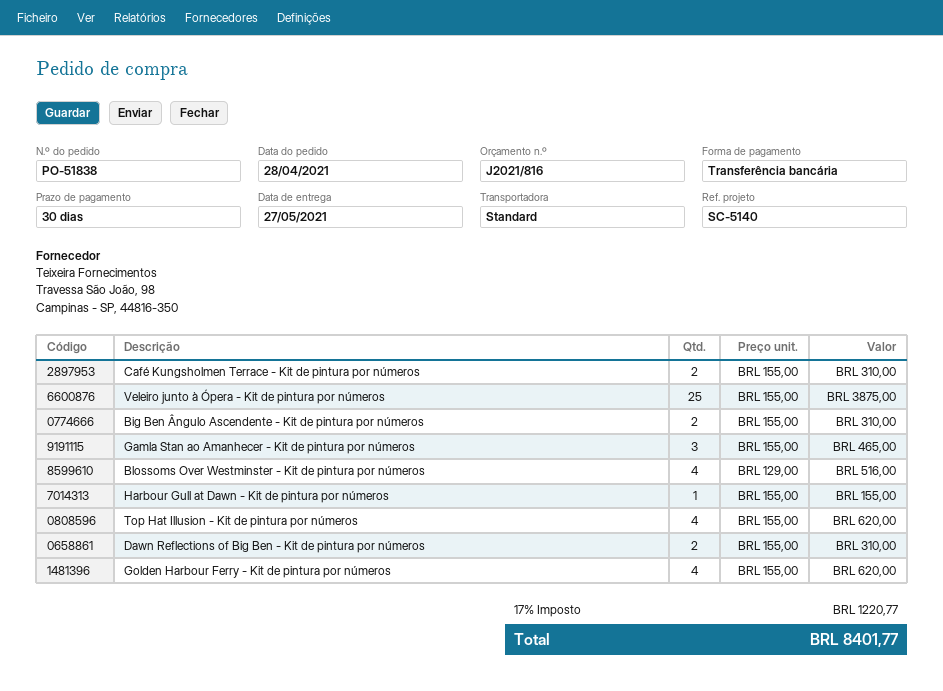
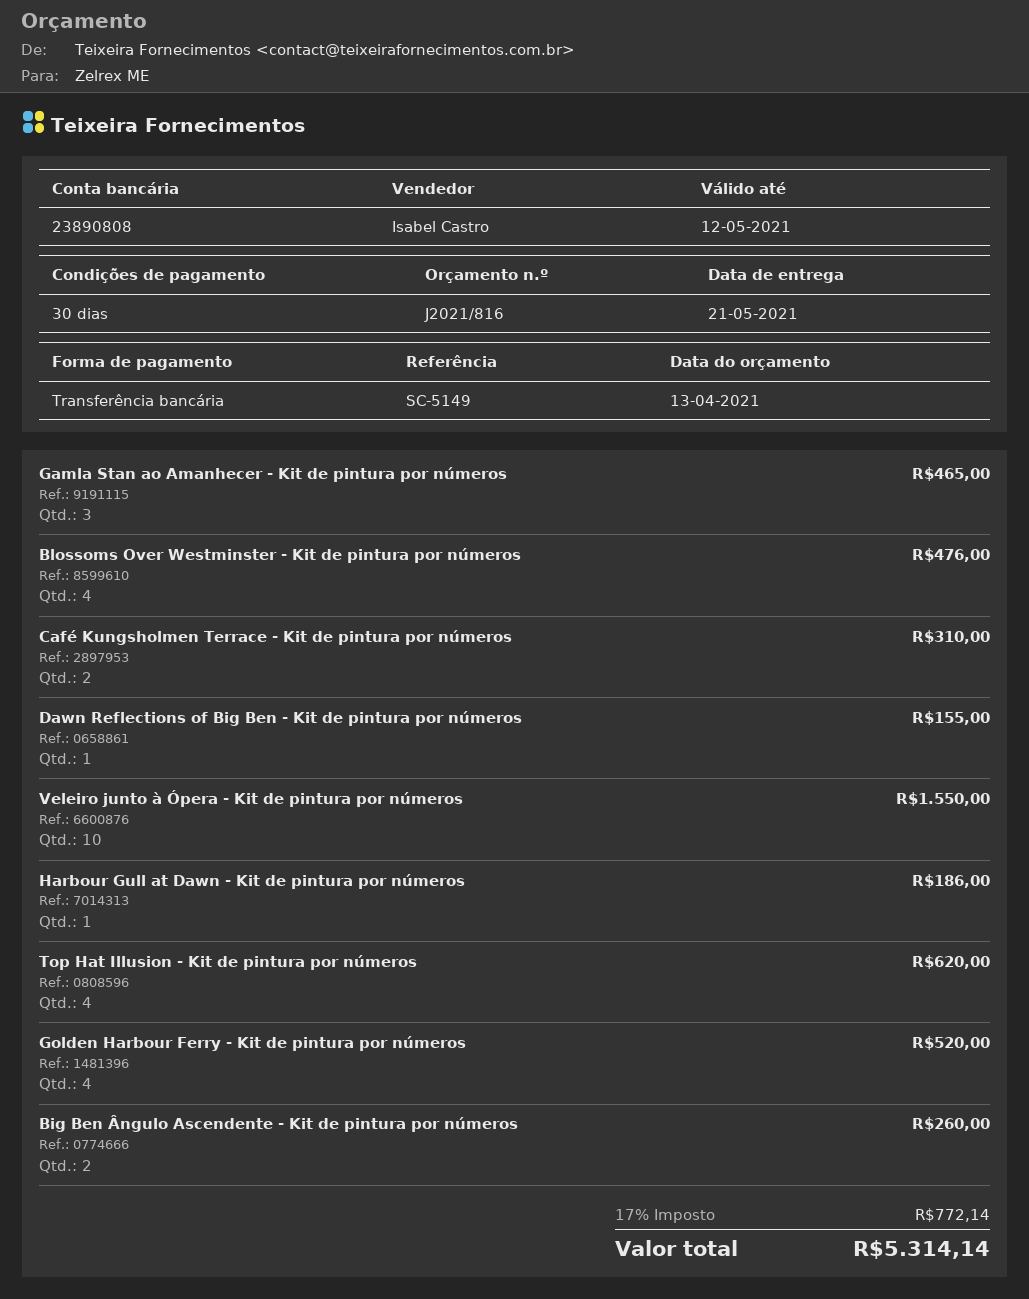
delivery date: 2021-05-27 -> 2021-05-21
reference: SC-5140 -> SC-5149
Veleiro junto à Ópera - Kit de pintura por números: 25 for 3875.00 -> 10 for 1550.00
Big Ben Ângulo Ascendente - Kit de pintura por números: 2 for 310.00 -> 2 for 260.00
Blossoms Over Westminster - Kit de pintura por números: 4 for 516.00 -> 4 for 476.00
Harbour Gull at Dawn - Kit de pintura por números: 1 for 155.00 -> 1 for 186.00
Dawn Reflections of Big Ben - Kit de pintura por números: 2 for 310.00 -> 1 for 155.00
Golden Harbour Ferry - Kit de pintura por números: 4 for 620.00 -> 4 for 520.00
tax: 17% = 1220.77 -> 17% = 772.14
total: 8401.77 -> 5314.14

